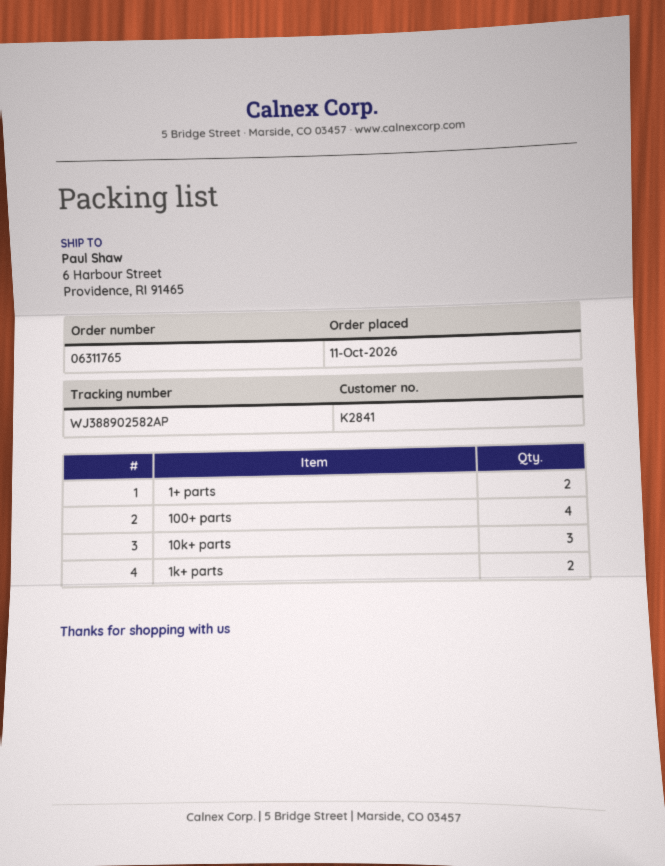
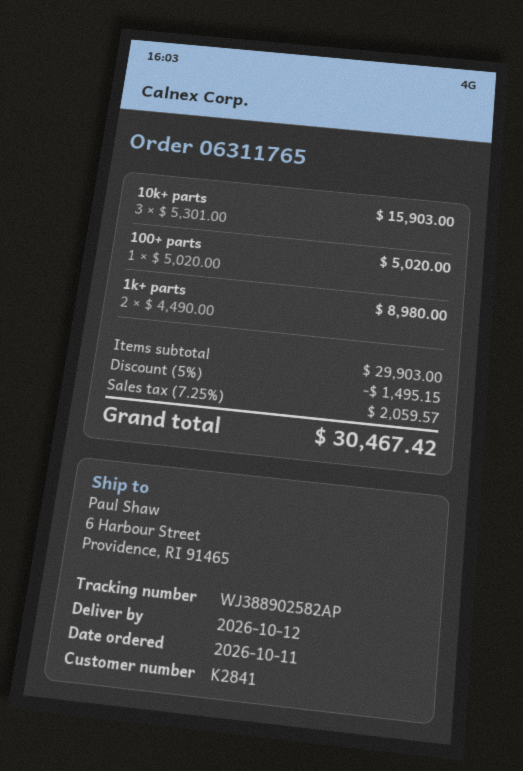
1+ parts: 2 -> none
100+ parts: 4 -> 1

